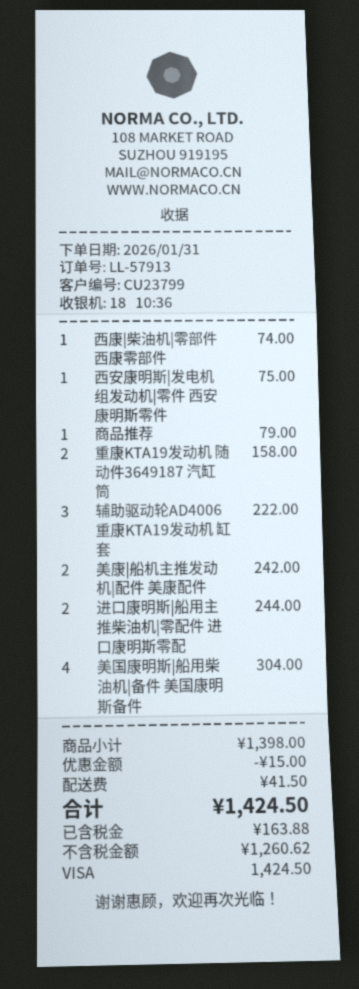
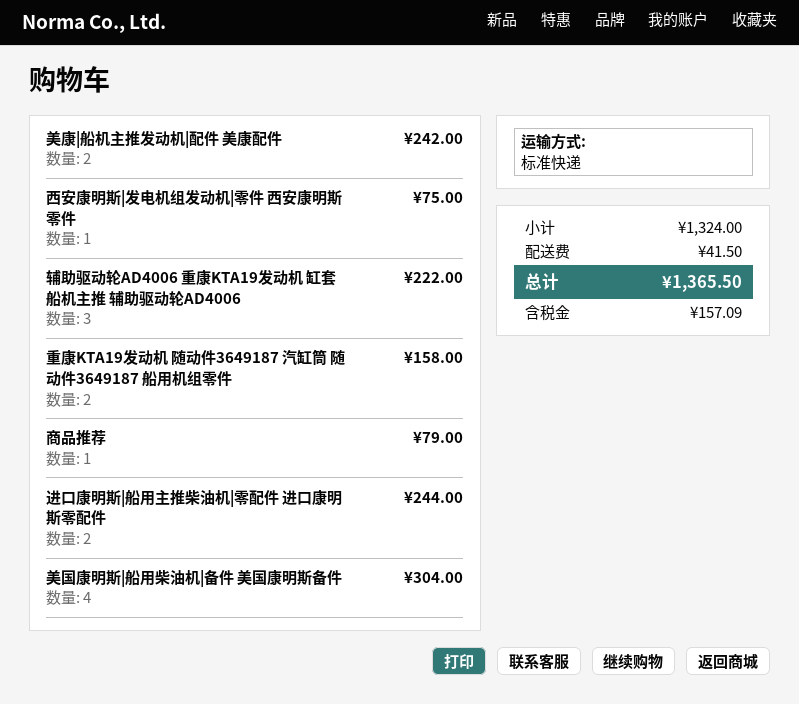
西康|柴油机|零部件 西康零部件: 1 for 74.00 -> none
subtotal: 1398.00 -> 1324.00
discount: 15.00 -> none
tax: 163.88 -> 157.09
total: 1424.50 -> 1365.50

